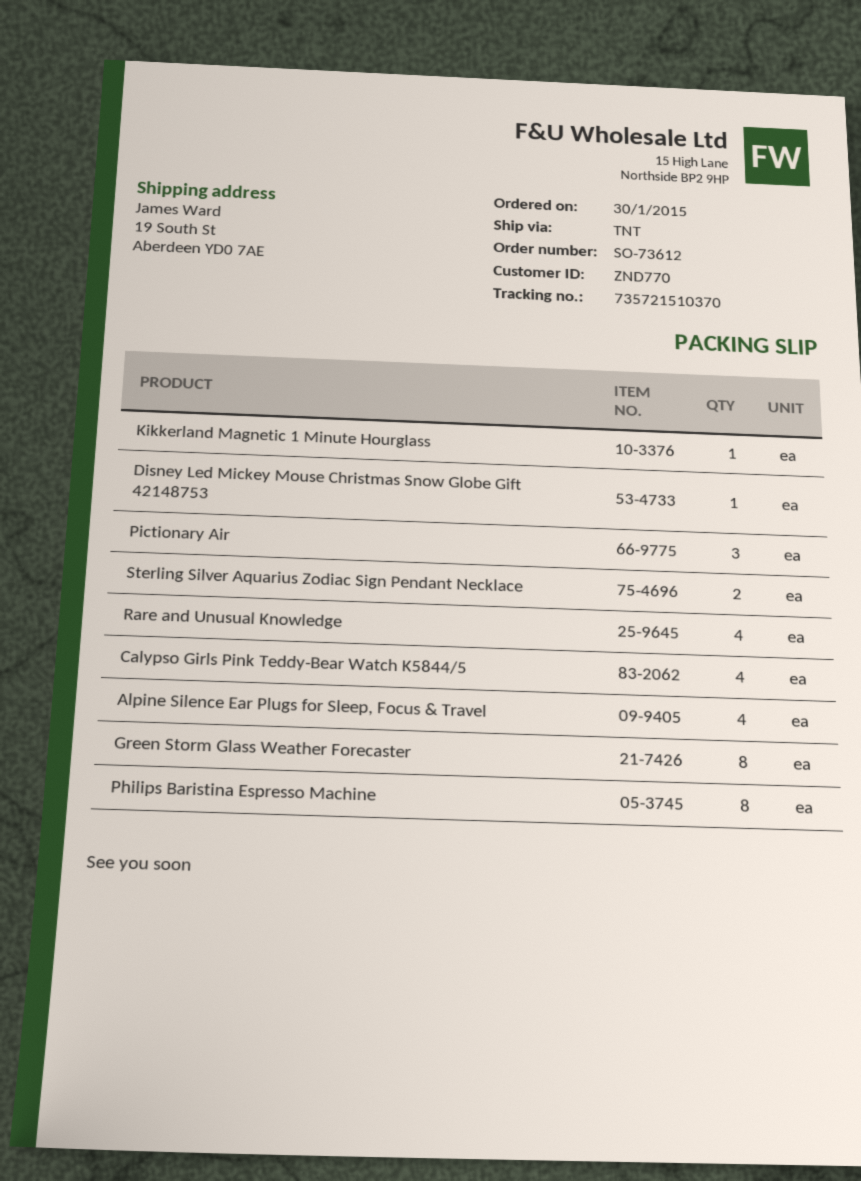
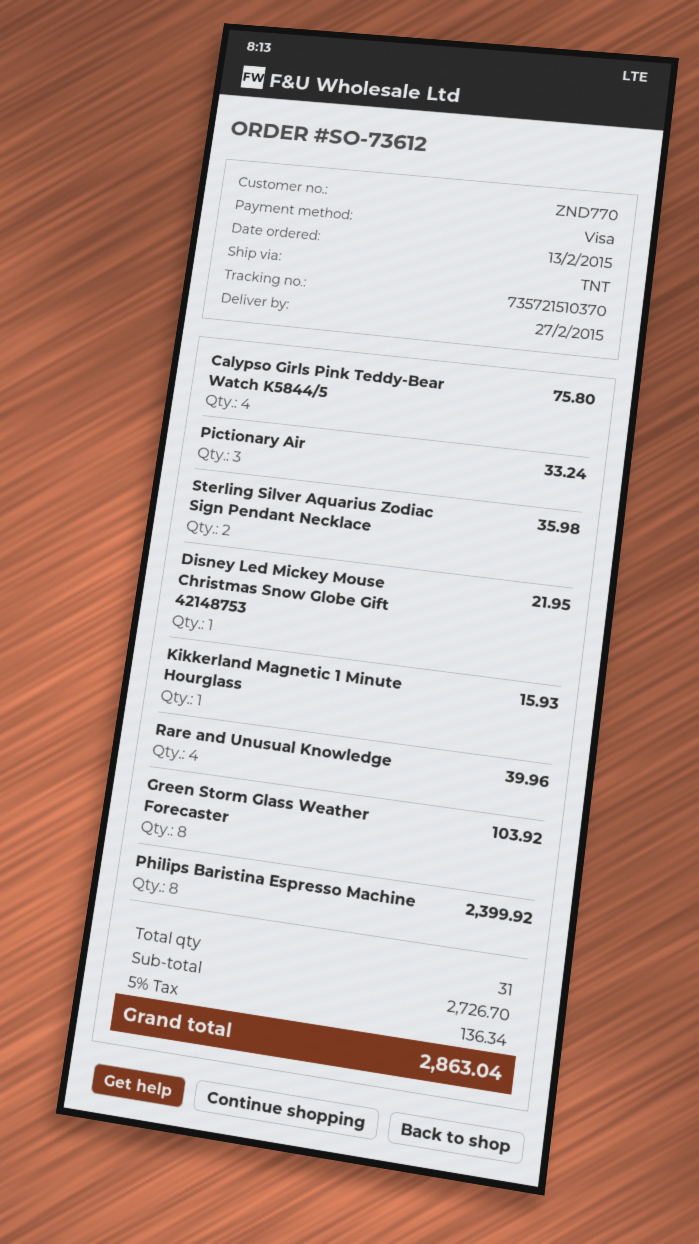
order date: 2015-01-30 -> 2015-02-13
Alpine Silence Ear Plugs for Sleep, Focus & Travel: 4 -> none

